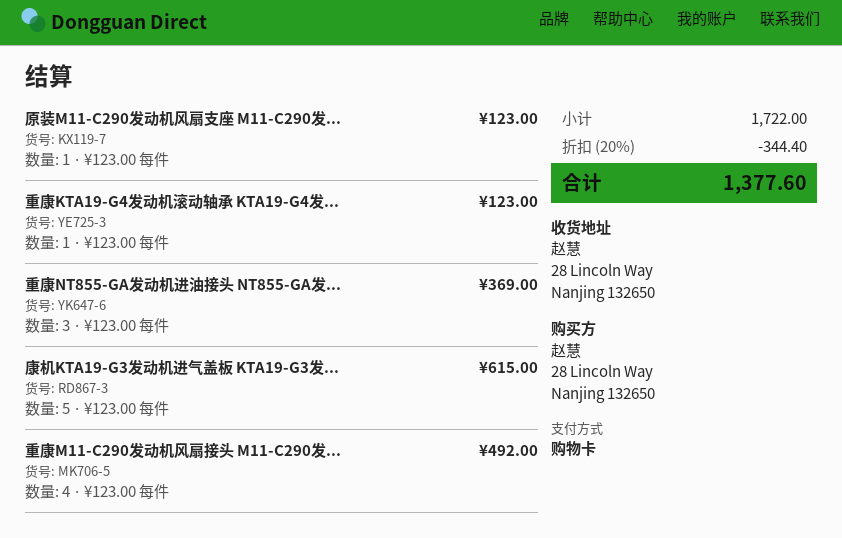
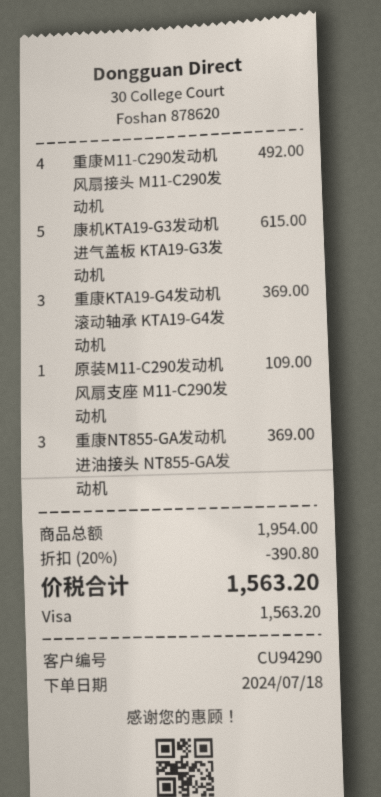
payment method: gift card -> Visa
原装M11-C290发动机风扇支座 M11-C290发...: 1 for 123.00 -> 1 for 109.00
重康KTA19-G4发动机滚动轴承 KTA19-G4发...: 1 for 123.00 -> 3 for 369.00
subtotal: 1722.00 -> 1954.00
discount: 20% = 344.40 -> 20% = 390.80
total: 1377.60 -> 1563.20

